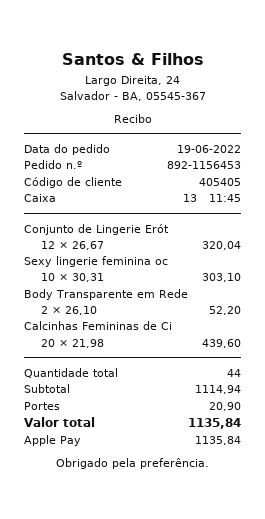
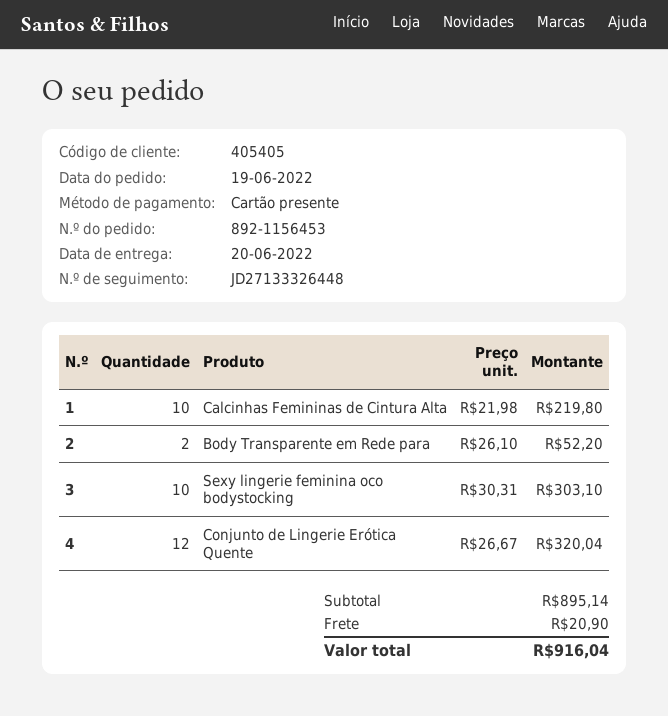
payment method: Apple Pay -> gift card
Calcinhas Femininas de Ci: 20 x 21.98 = 439.60 -> 10 x 21.98 = 219.80
subtotal: 1114.94 -> 895.14
total: 1135.84 -> 916.04

